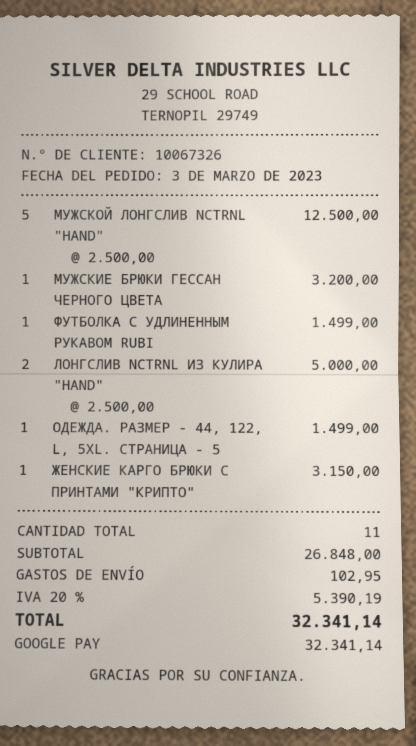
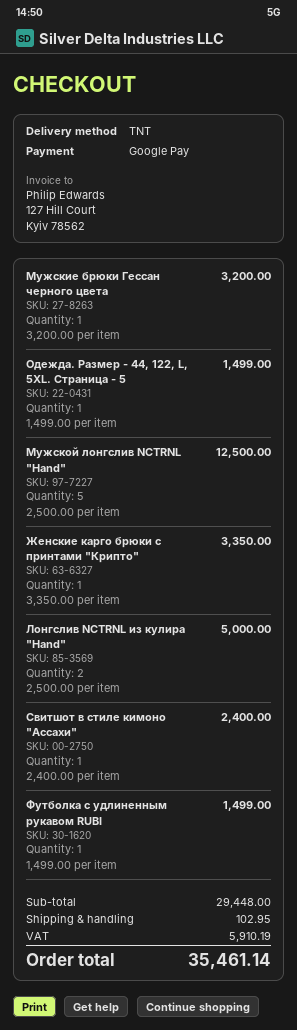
ЖЕНСКИЕ КАРГО БРЮКИ С ПРИНТАМИ "КРИПТО": 1 x 3150.00 = 3150.00 -> 1 x 3350.00 = 3350.00
Свитшот в стиле кимоно "Ассахи": none -> 1 x 2400.00 = 2400.00
subtotal: 26848.00 -> 29448.00
tax: 5390.19 -> 5910.19
total: 32341.14 -> 35461.14

